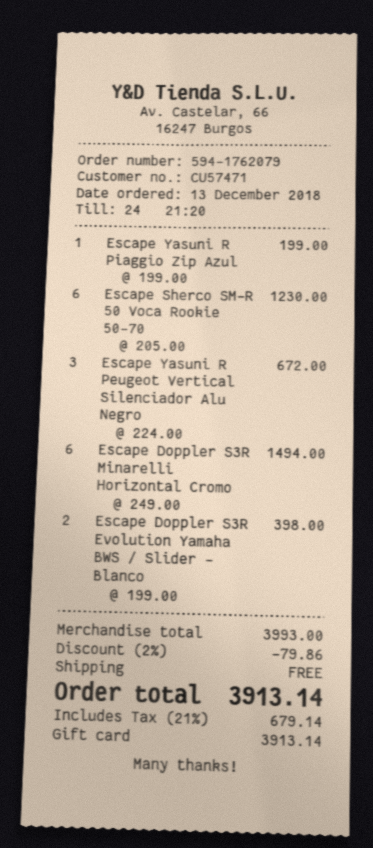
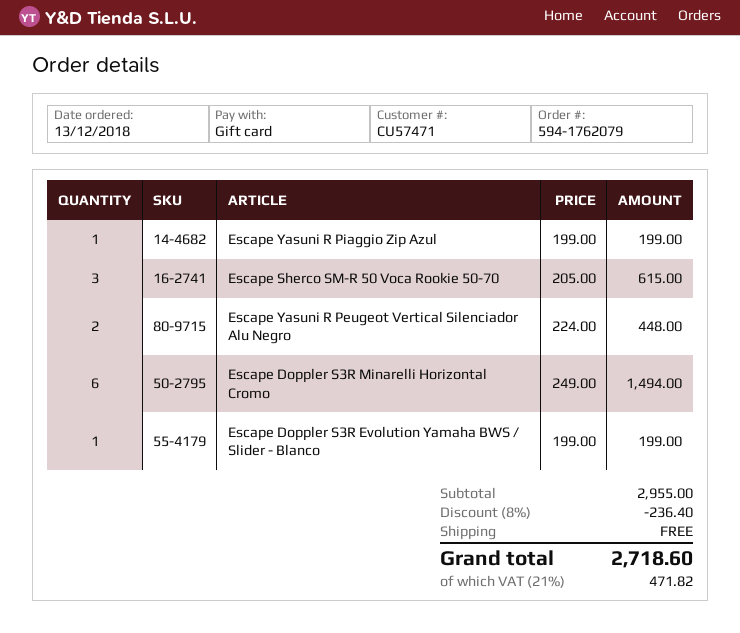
Escape Sherco SM-R 50 Voca Rookie 50-70: 6 x 205.00 = 1230.00 -> 3 x 205.00 = 615.00
Escape Yasuni R Peugeot Vertical Silenciador Alu Negro: 3 x 224.00 = 672.00 -> 2 x 224.00 = 448.00
Escape Doppler S3R Evolution Yamaha BWS / Slider - Blanco: 2 x 199.00 = 398.00 -> 1 x 199.00 = 199.00
subtotal: 3993.00 -> 2955.00
discount: 2% = 79.86 -> 8% = 236.40
tax: 21% = 679.14 -> 21% = 471.82
total: 3913.14 -> 2718.60

